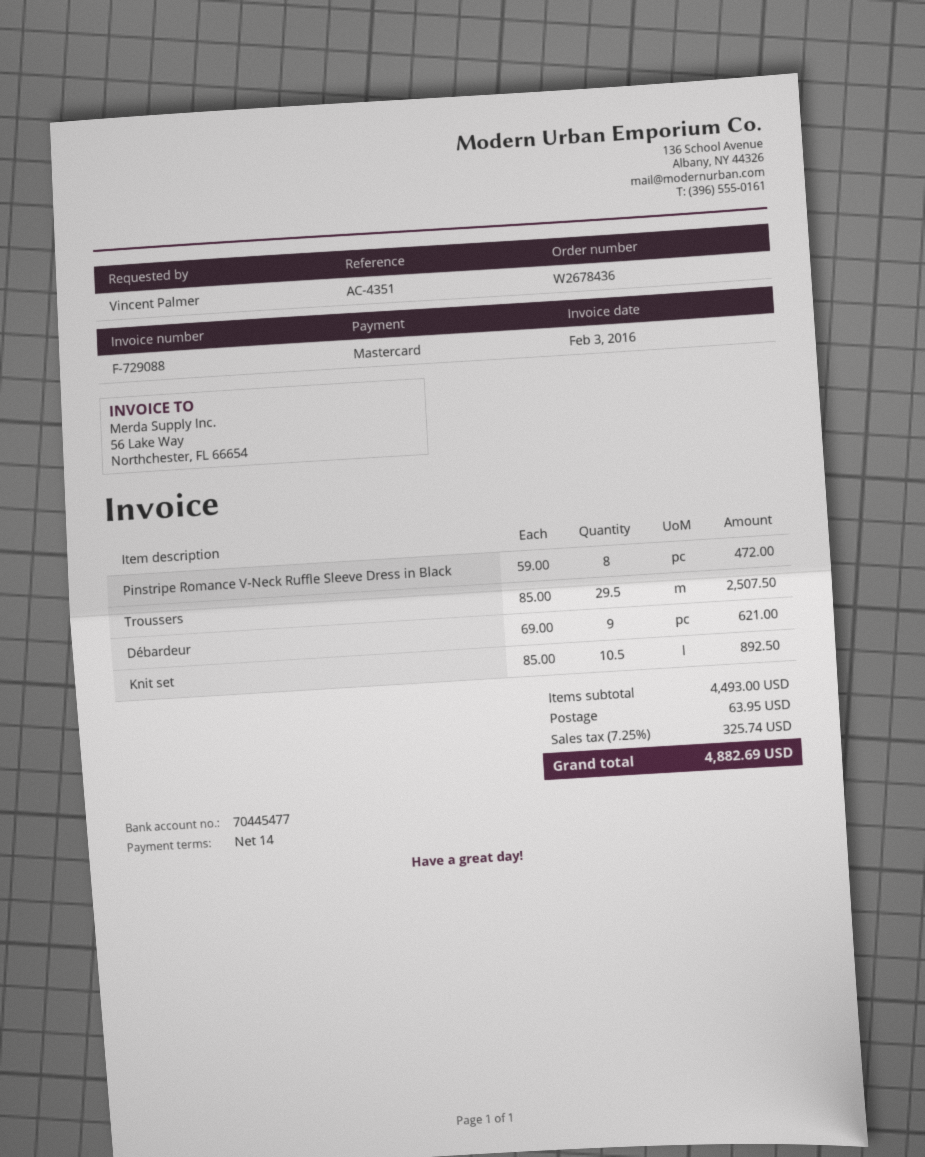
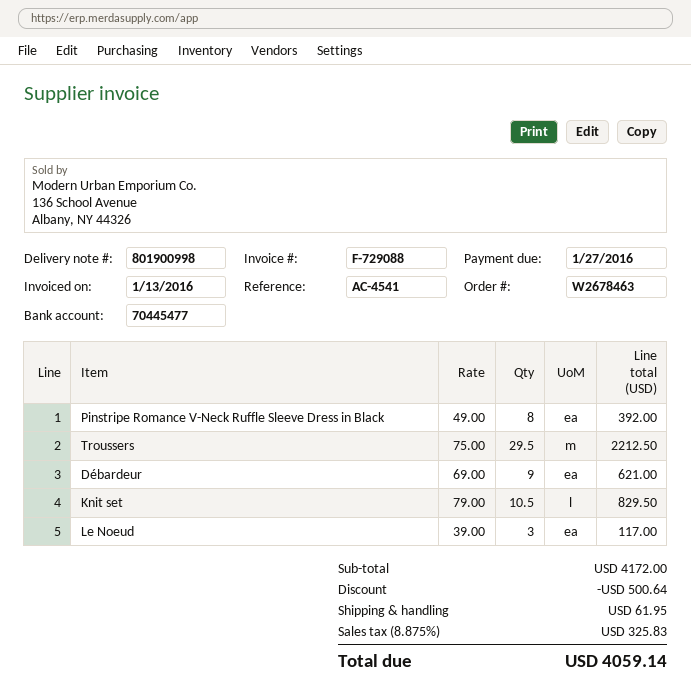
order number: W2678436 -> W2678463
invoice date: 2016-02-03 -> 2016-01-13
reference: AC-4351 -> AC-4541
Pinstripe Romance V-Neck Ruffle Sleeve Dress in Black: 8 x 59.00 = 472.00 -> 8 x 49.00 = 392.00
Troussers: 29.5 x 85.00 = 2507.50 -> 29.5 x 75.00 = 2212.50
Knit set: 10.5 x 85.00 = 892.50 -> 10.5 x 79.00 = 829.50
Le Noeud: none -> 3 x 39.00 = 117.00
subtotal: 4493.00 -> 4172.00
discount: none -> 500.64
shipping: 63.95 -> 61.95
tax: 7.25% = 325.74 -> 8.875% = 325.83
total: 4882.69 -> 4059.14

